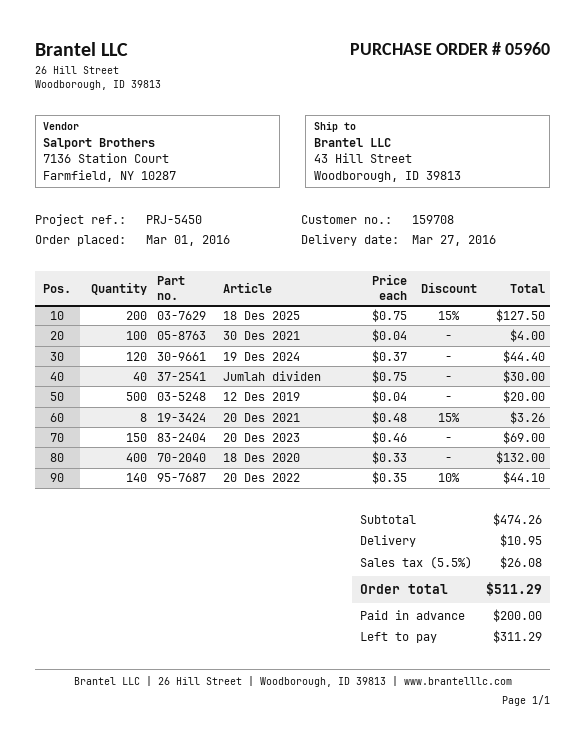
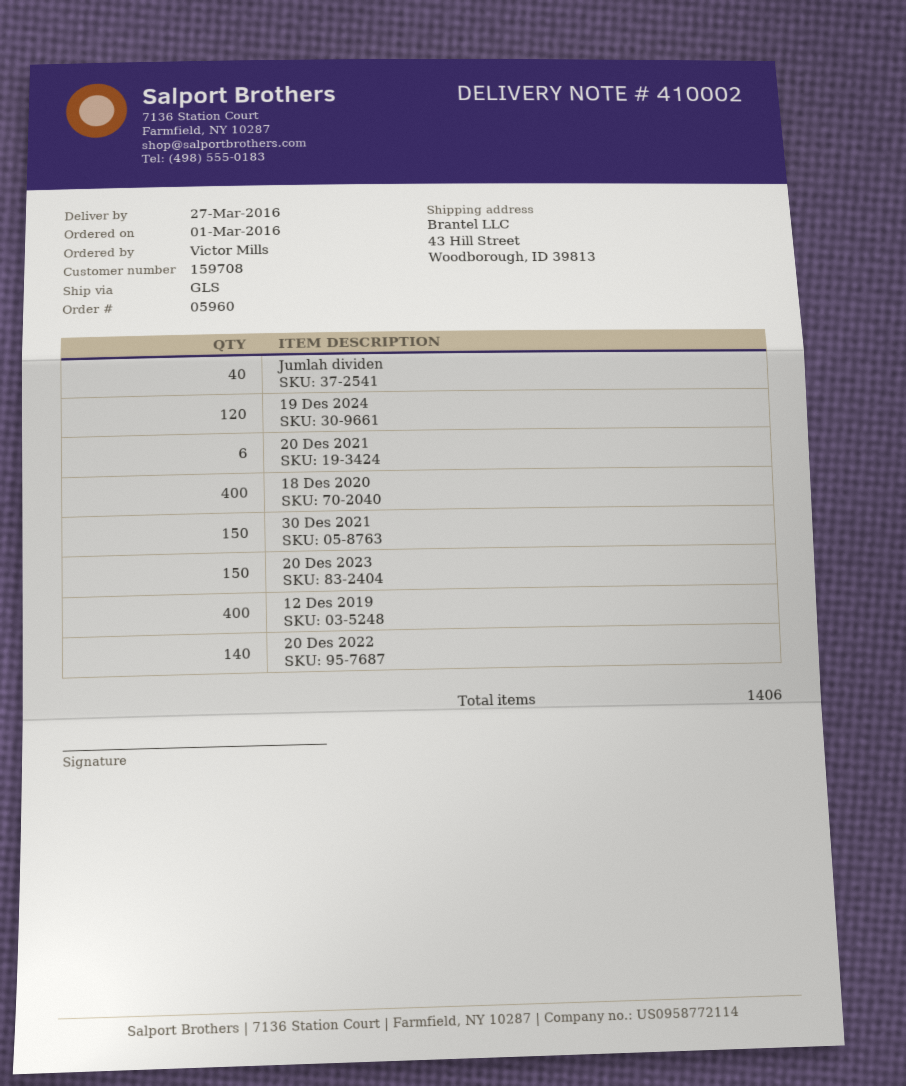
18 Des 2025: 200 -> none
30 Des 2021: 100 -> 150
12 Des 2019: 500 -> 400
20 Des 2021: 8 -> 6

